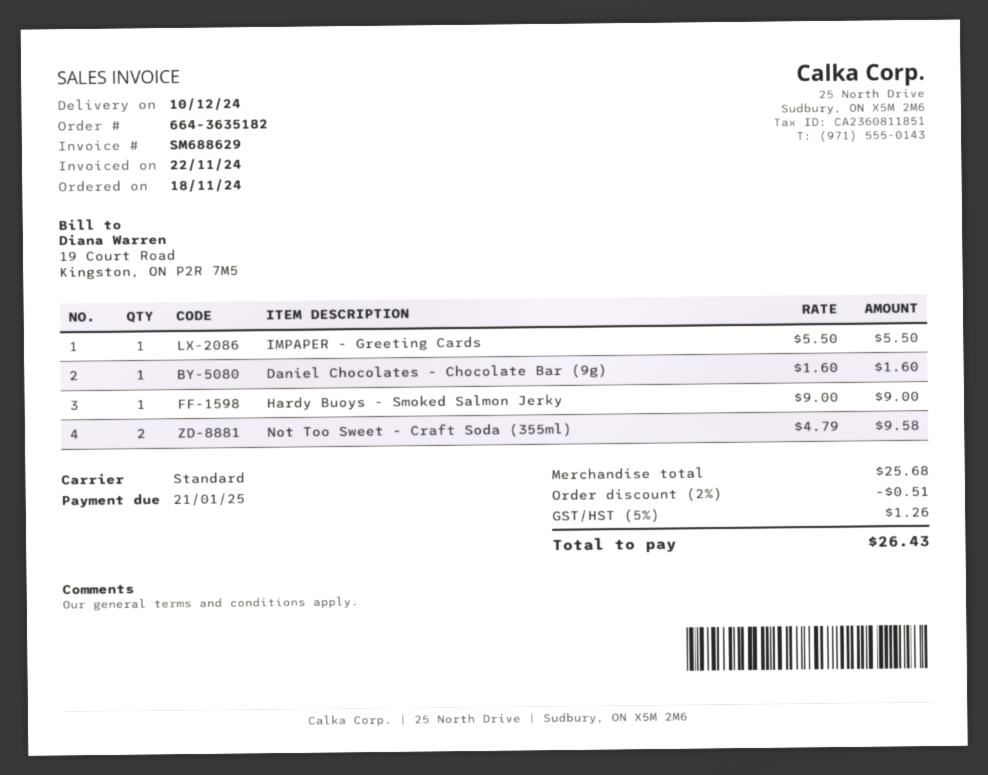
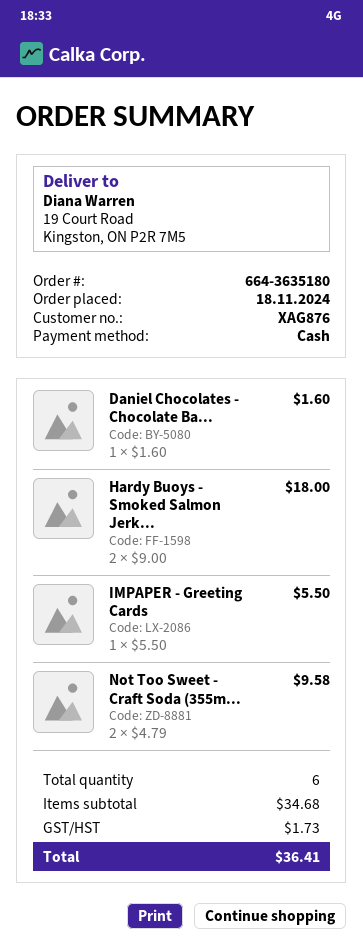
order number: 664-3635182 -> 664-3635180
Hardy Buoys - Smoked Salmon Jerky: 1 x 9.00 = 9.00 -> 2 x 9.00 = 18.00
subtotal: 25.68 -> 34.68
discount: 2% = 0.51 -> none
tax: 1.26 -> 1.73
total: 26.43 -> 36.41

